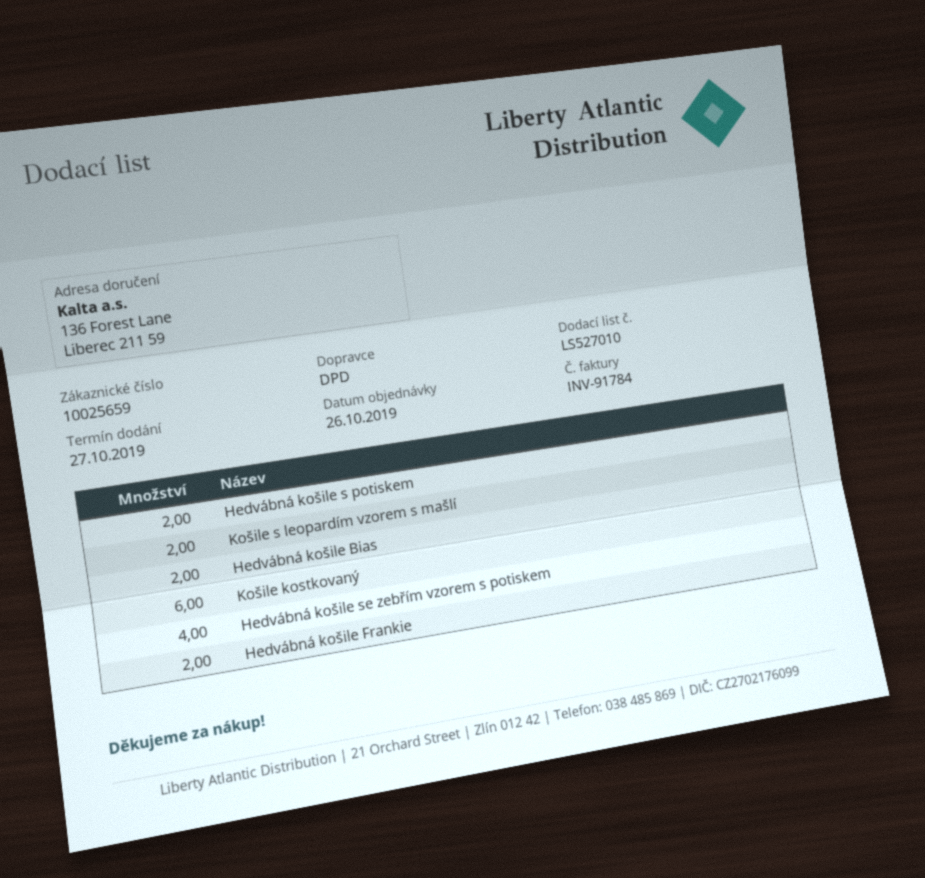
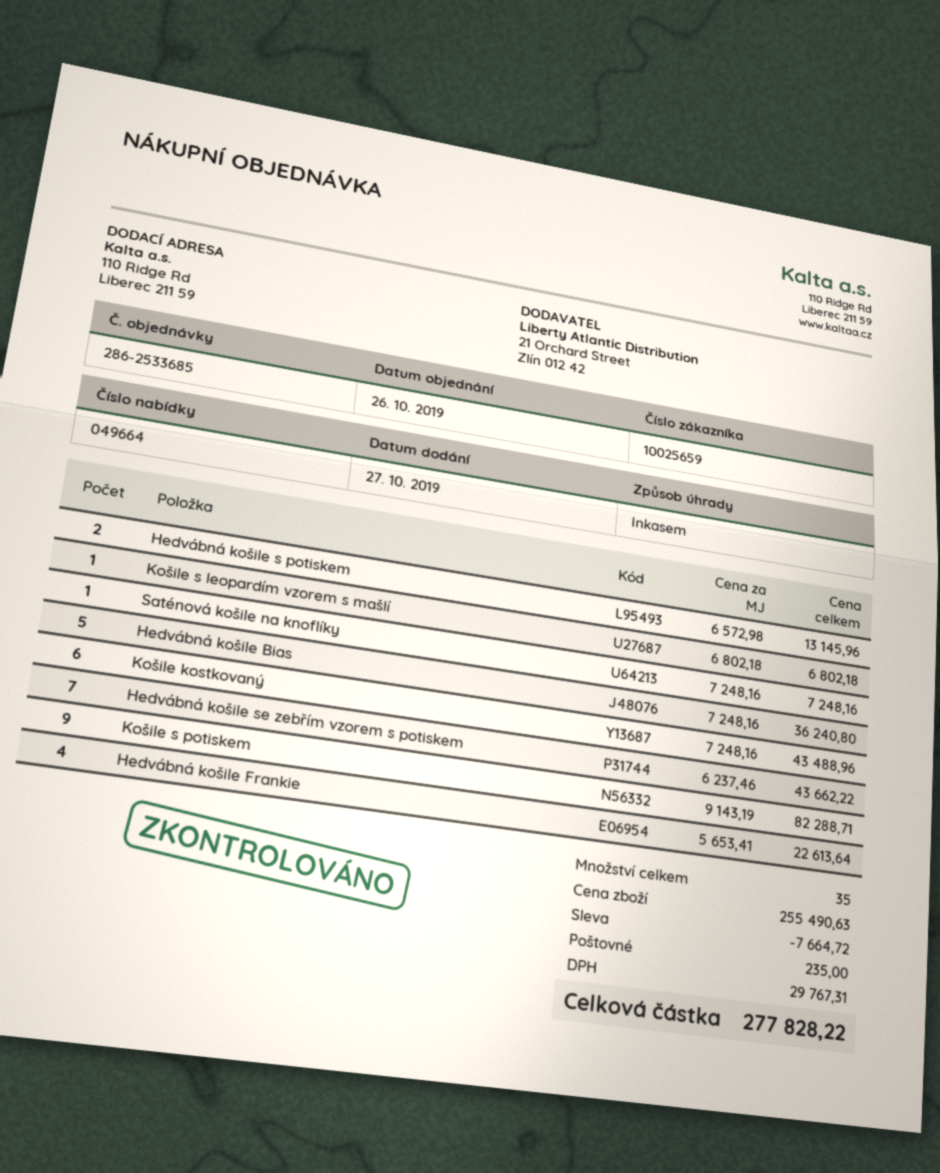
ship to: 136 Forest Lane, Liberec 211 59 -> 110 Ridge Rd, Liberec 211 59
Košile s leopardím vzorem s mašlí: 2 -> 1
Hedvábná košile Bias: 2 -> 5
Hedvábná košile se zebřím vzorem s potiskem: 4 -> 7
Hedvábná košile Frankie: 2 -> 4
Saténová košile na knoflíky: none -> 1
Košile s potiskem: none -> 9

